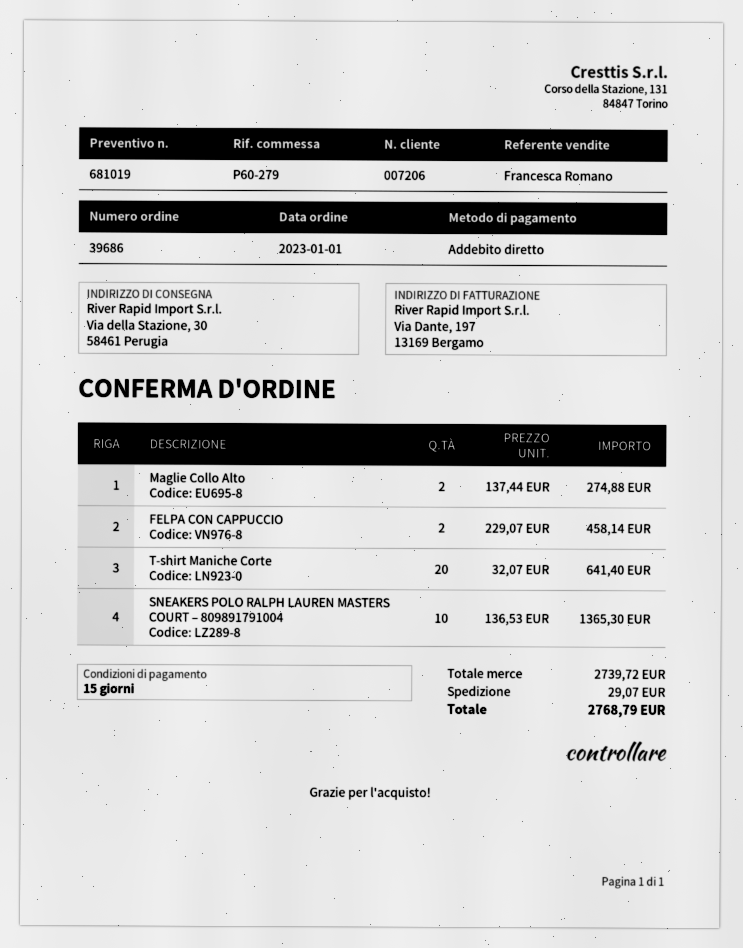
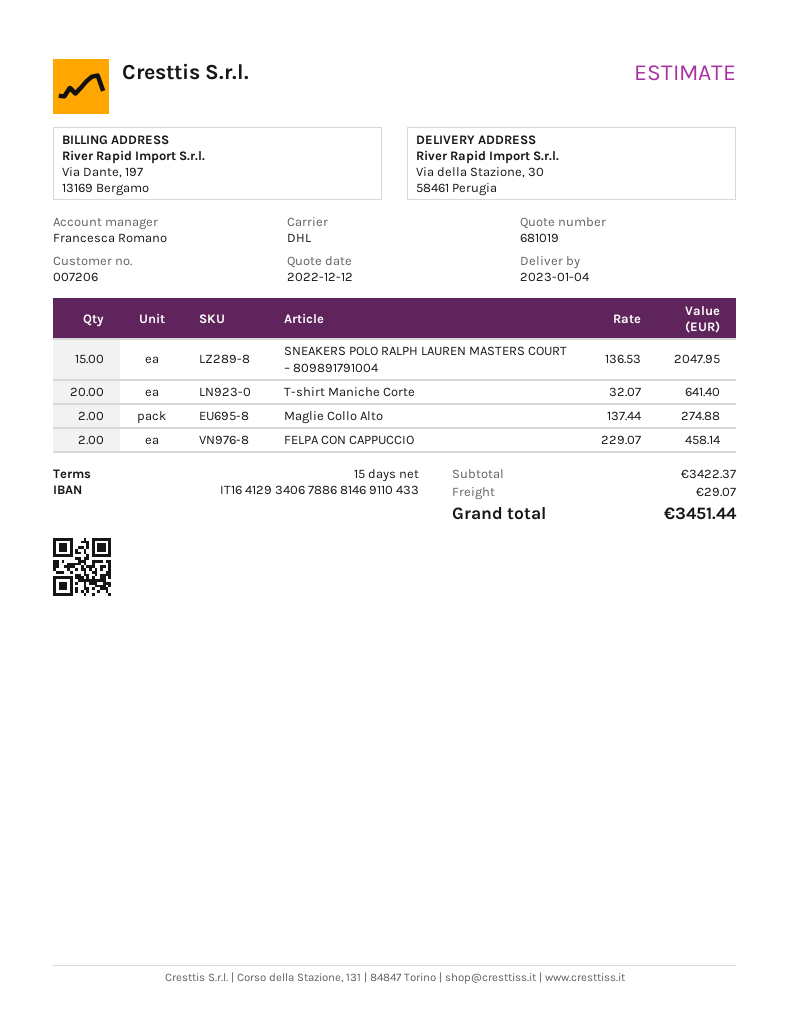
SNEAKERS POLO RALPH LAUREN MASTERS COURT – 809891791004: 10 x 136.53 = 1365.30 -> 15 x 136.53 = 2047.95
subtotal: 2739.72 -> 3422.37
total: 2768.79 -> 3451.44

